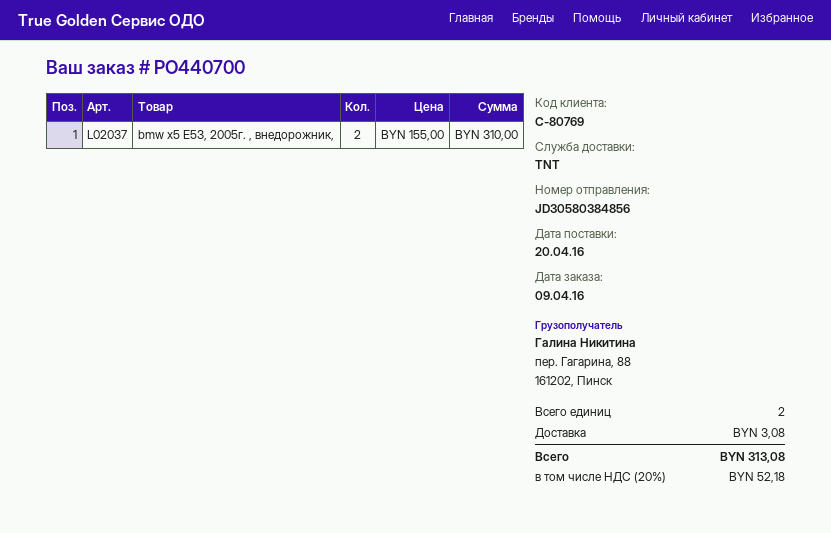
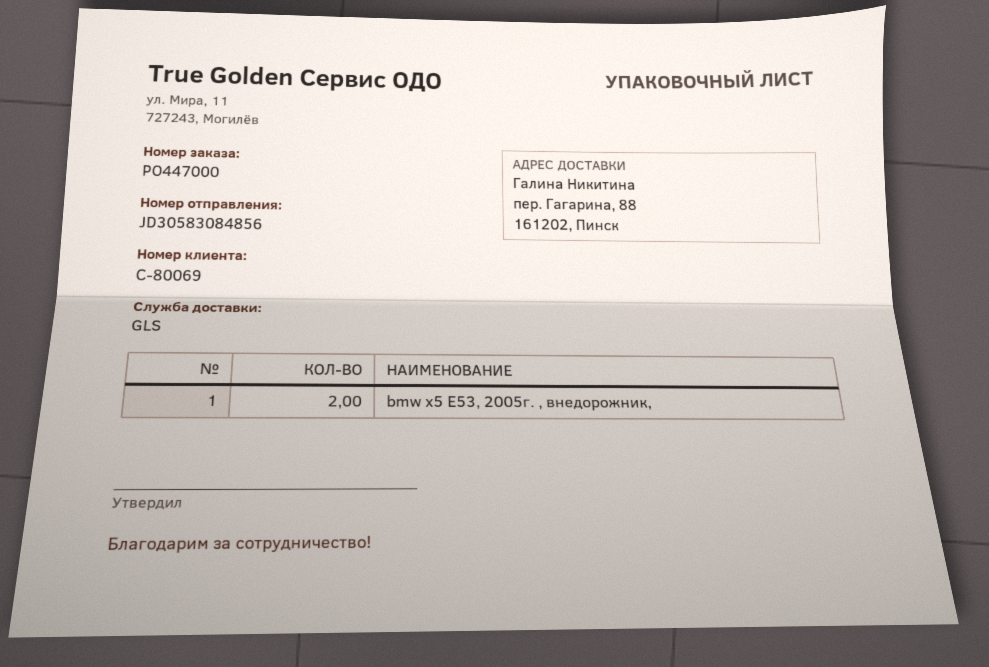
order number: PO440700 -> PO447000
customer number: C-80769 -> C-80069
shipping method: TNT -> GLS
tracking number: JD30580384856 -> JD30583084856

